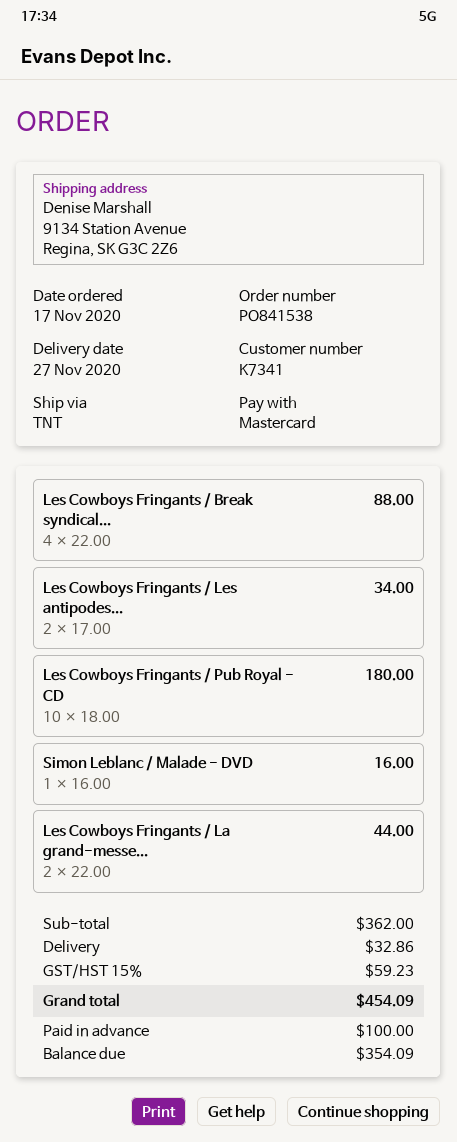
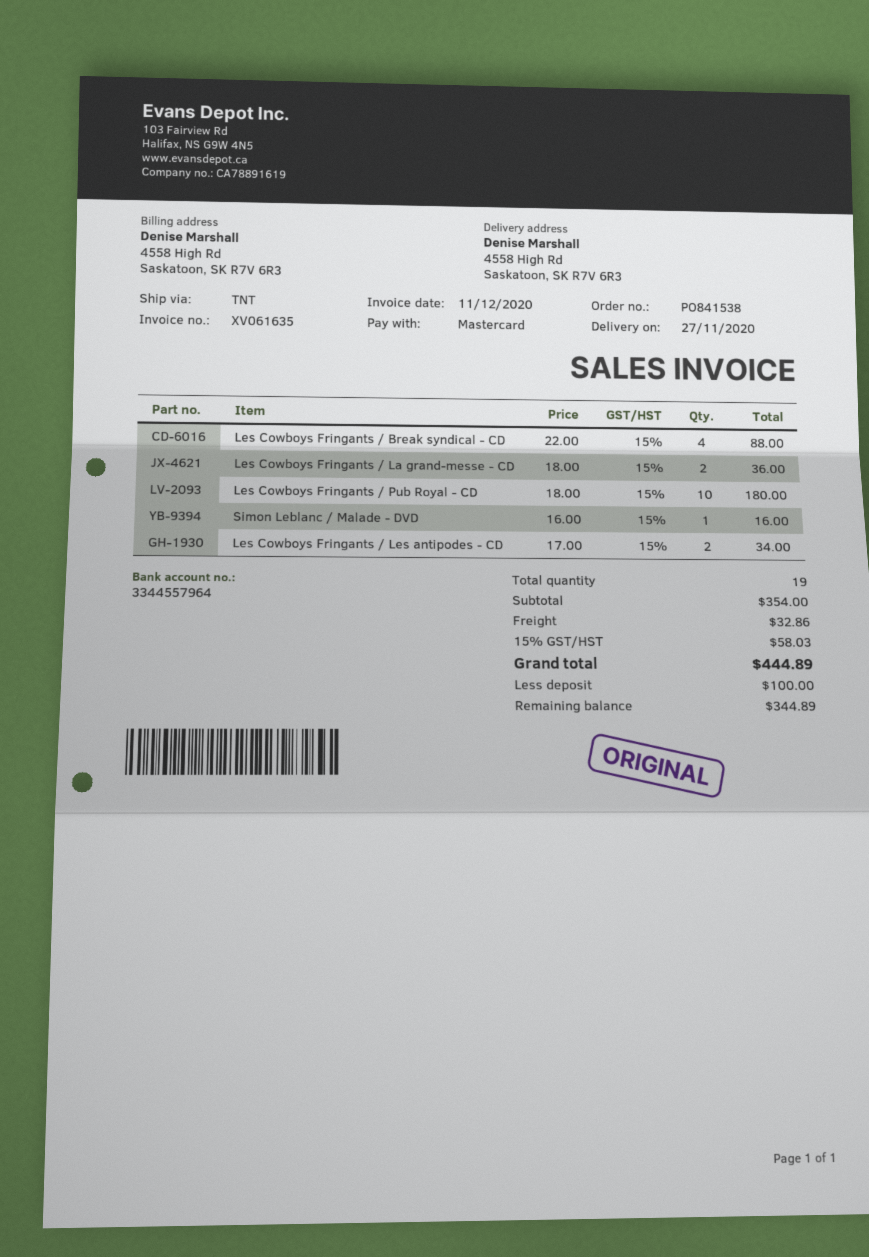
ship to: 9134 Station Avenue, Regina, SK G3C 2Z6 -> 4558 High Rd, Saskatoon, SK R7V 6R3
Les Cowboys Fringants / La grand-messe...: 2 x 22.00 = 44.00 -> 2 x 18.00 = 36.00
subtotal: 362.00 -> 354.00
tax: 15% = 59.23 -> 15% = 58.03
total: 454.09 -> 444.89
balance: 354.09 -> 344.89

